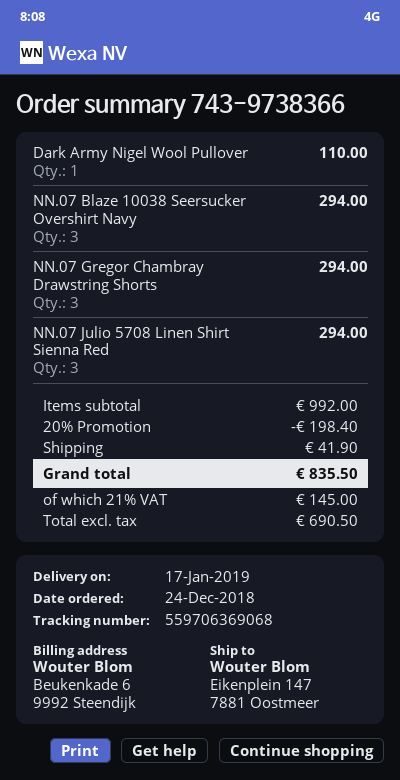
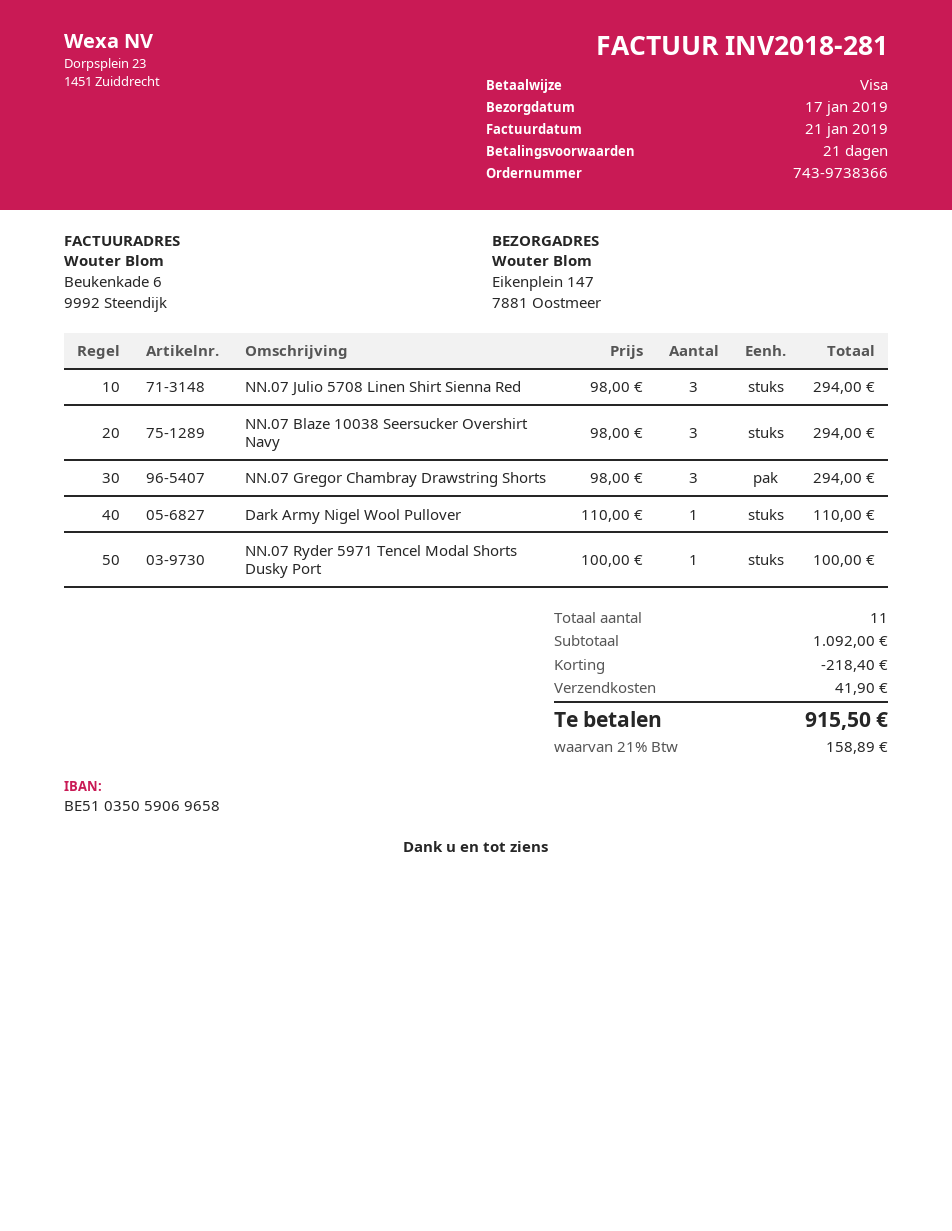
NN.07 Ryder 5971 Tencel Modal Shorts Dusky Port: none -> 1 for 100.00
subtotal: 992.00 -> 1092.00
discount: 198.40 -> 218.40
tax: 21% = 145.00 -> 21% = 158.89
total: 835.50 -> 915.50

